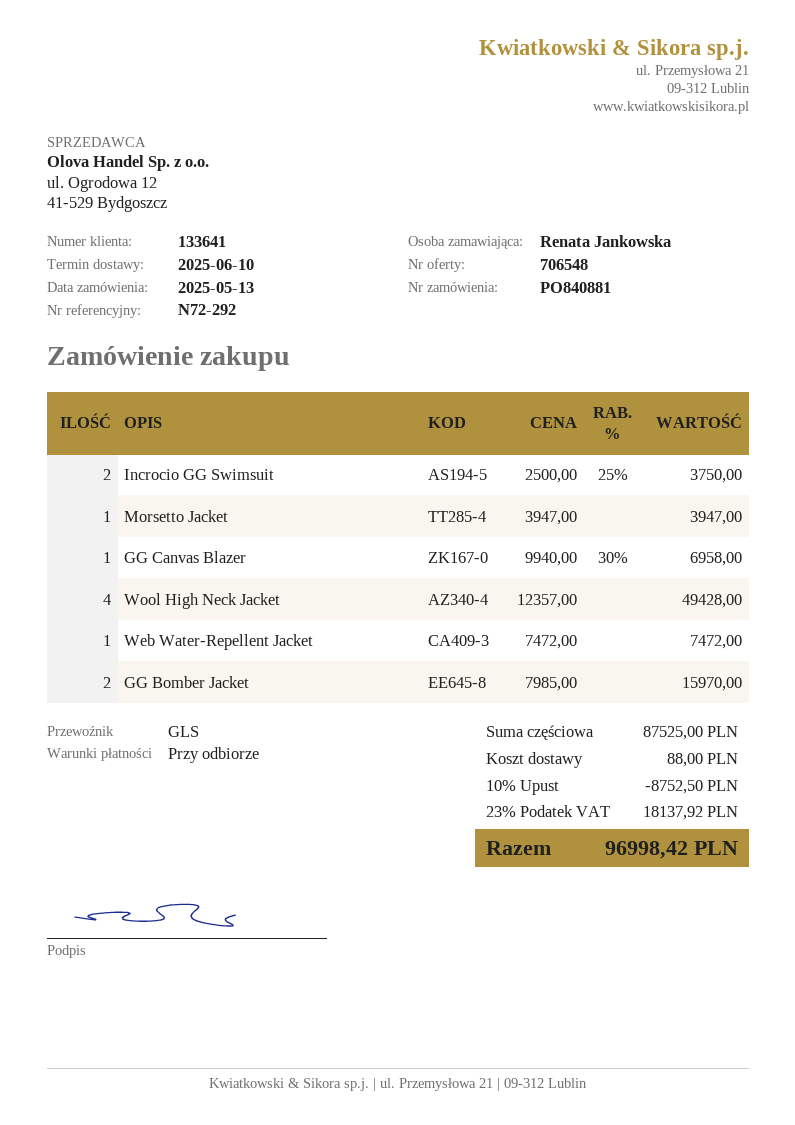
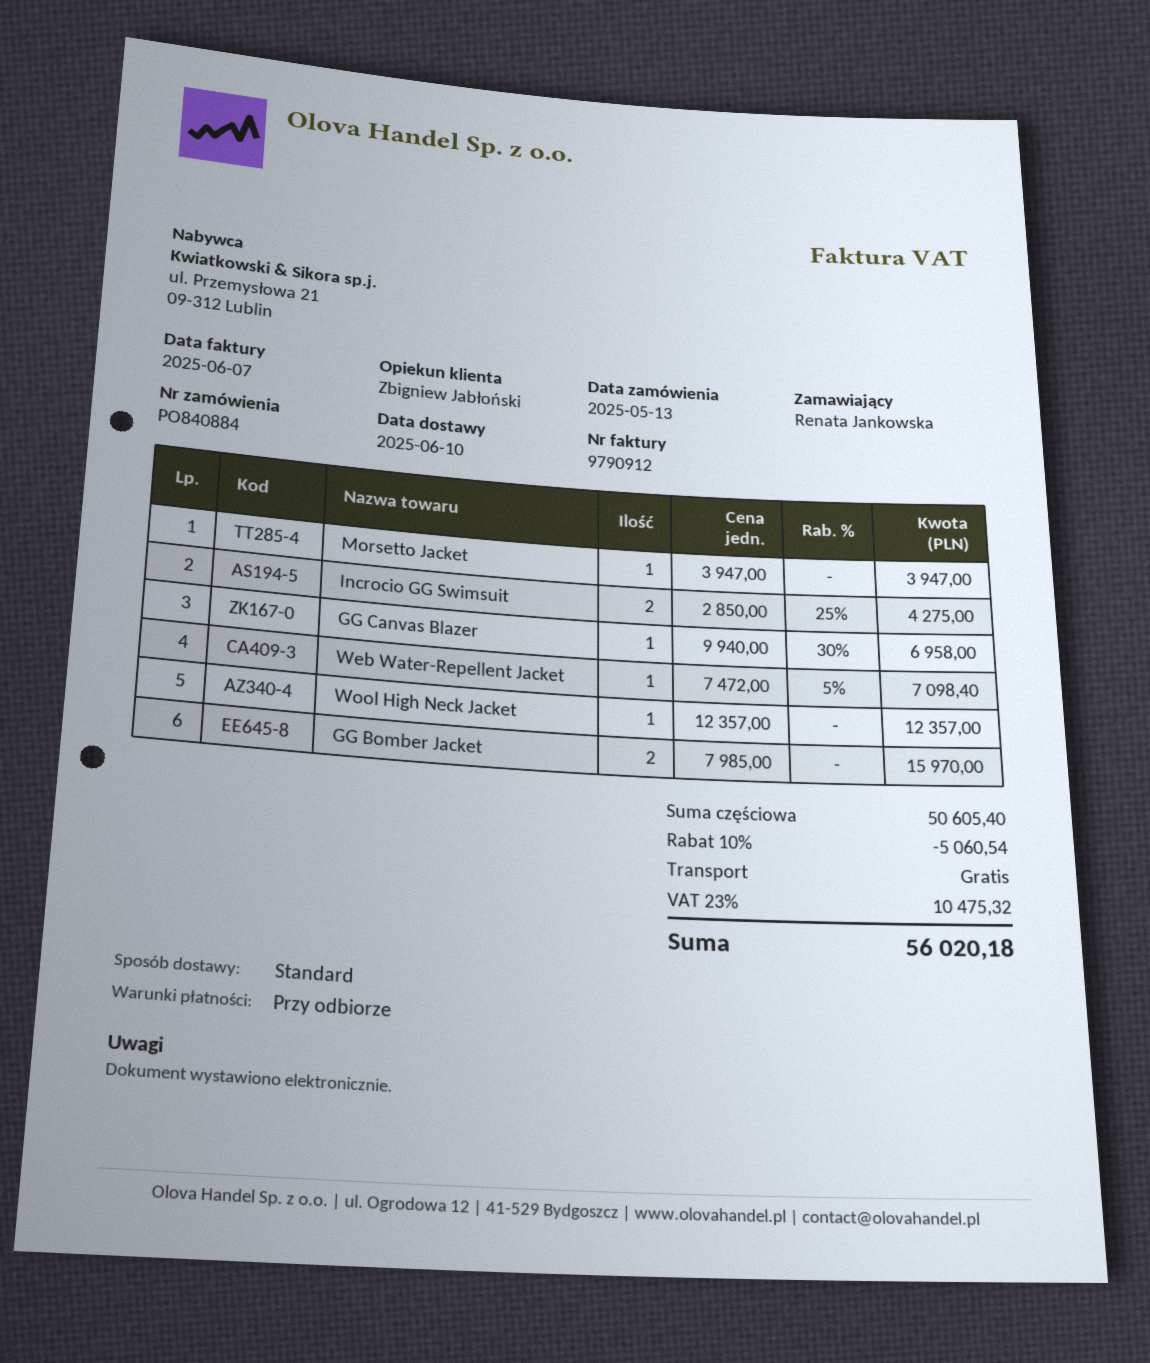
order number: PO840881 -> PO840884
shipping method: GLS -> standard
Incrocio GG Swimsuit: 2 x 2500.00 - 25% = 3750.00 -> 2 x 2850.00 - 25% = 4275.00
Wool High Neck Jacket: 4 x 12357.00 = 49428.00 -> 1 x 12357.00 = 12357.00
Web Water-Repellent Jacket: 1 x 7472.00 = 7472.00 -> 1 x 7472.00 - 5% = 7098.40
subtotal: 87525.00 -> 50605.40
discount: 10% = 8752.50 -> 10% = 5060.54
shipping: 88.00 -> 0.00
tax: 23% = 18137.92 -> 23% = 10475.32
total: 96998.42 -> 56020.18

